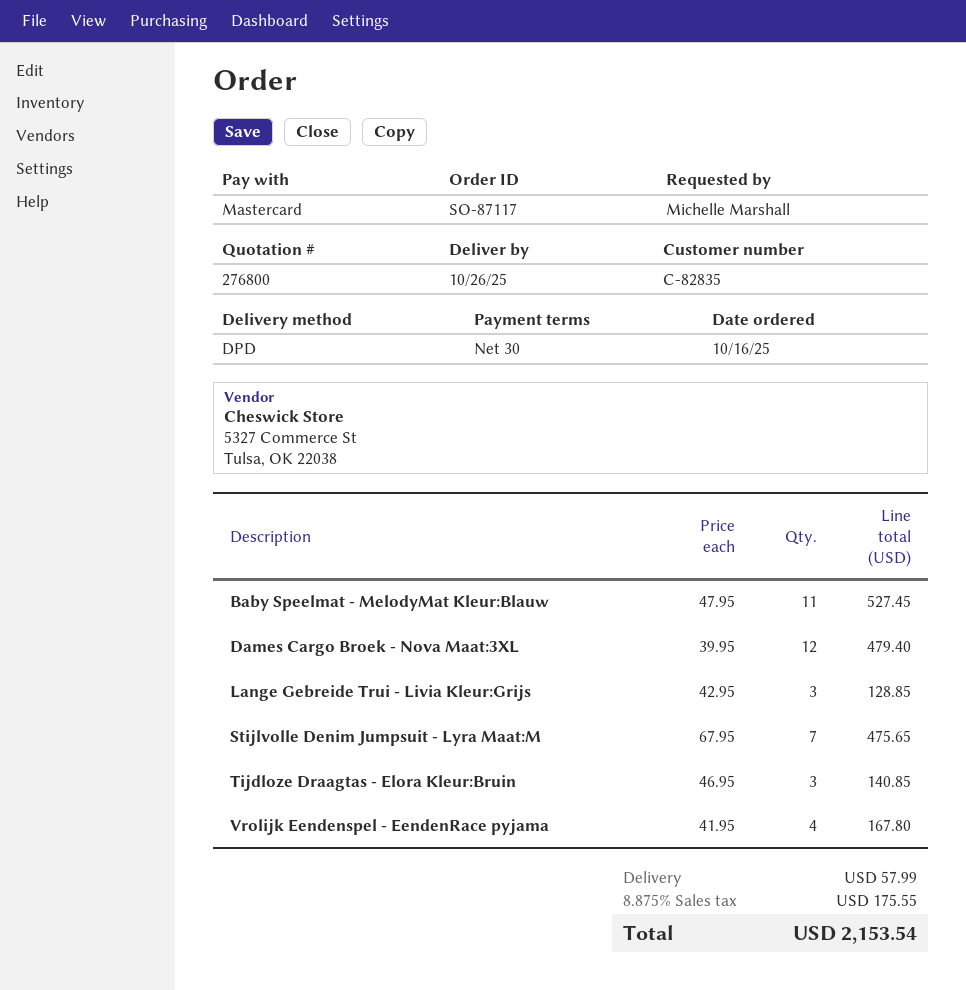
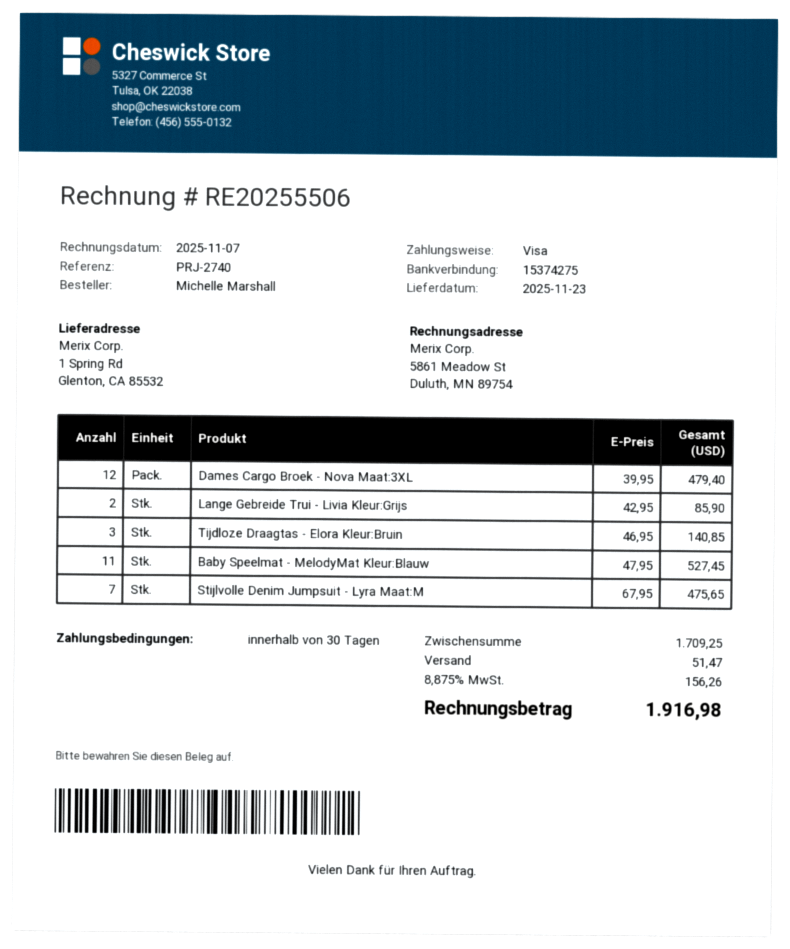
delivery date: 2025-10-26 -> 2025-11-23
payment method: Mastercard -> Visa
Lange Gebreide Trui - Livia Kleur:Grijs: 3 x 42.95 = 128.85 -> 2 x 42.95 = 85.90
Vrolijk Eendenspel - EendenRace pyjama: 4 x 41.95 = 167.80 -> none
shipping: 57.99 -> 51.47
tax: 8.875% = 175.55 -> 8.875% = 156.26
total: 2153.54 -> 1916.98

